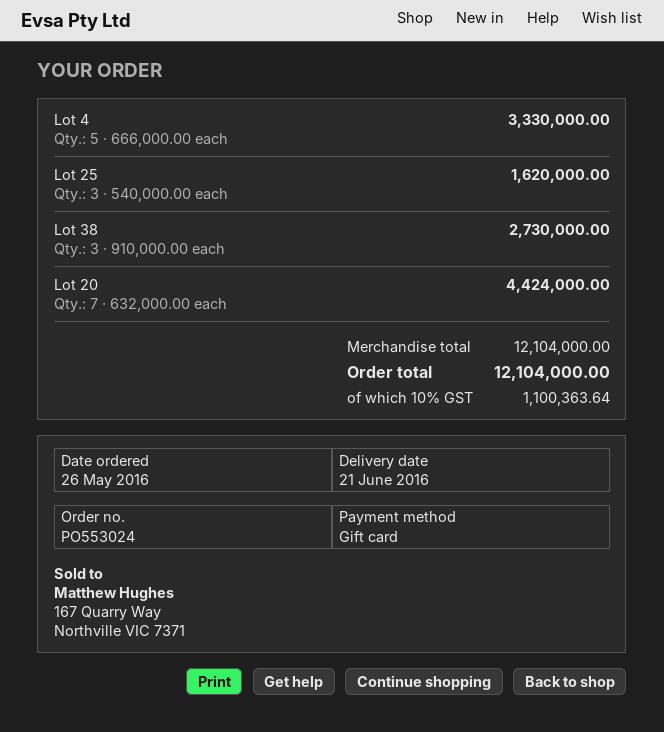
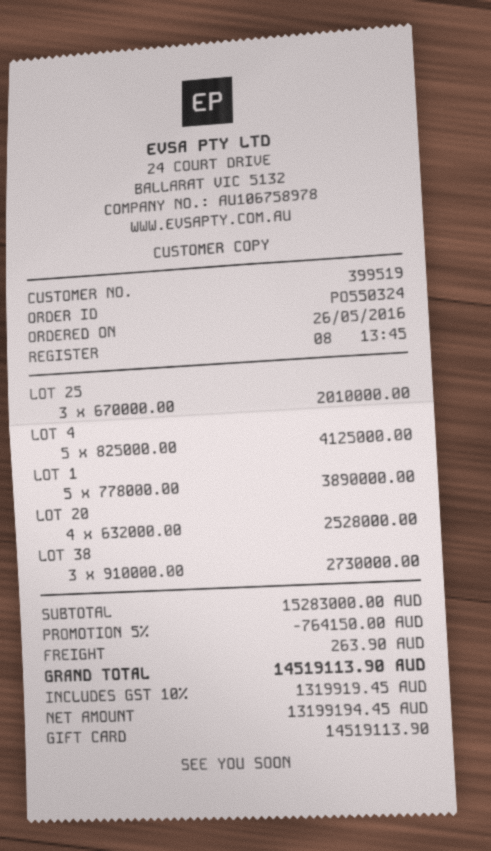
order number: PO553024 -> PO550324
Lot 4: 5 x 666000.00 = 3330000.00 -> 5 x 825000.00 = 4125000.00
Lot 25: 3 x 540000.00 = 1620000.00 -> 3 x 670000.00 = 2010000.00
Lot 20: 7 x 632000.00 = 4424000.00 -> 4 x 632000.00 = 2528000.00
LOT 1: none -> 5 x 778000.00 = 3890000.00
subtotal: 12104000.00 -> 15283000.00
discount: none -> 5% = 764150.00
shipping: none -> 263.90
tax: 10% = 1100363.64 -> 10% = 1319919.45
total: 12104000.00 -> 14519113.90

